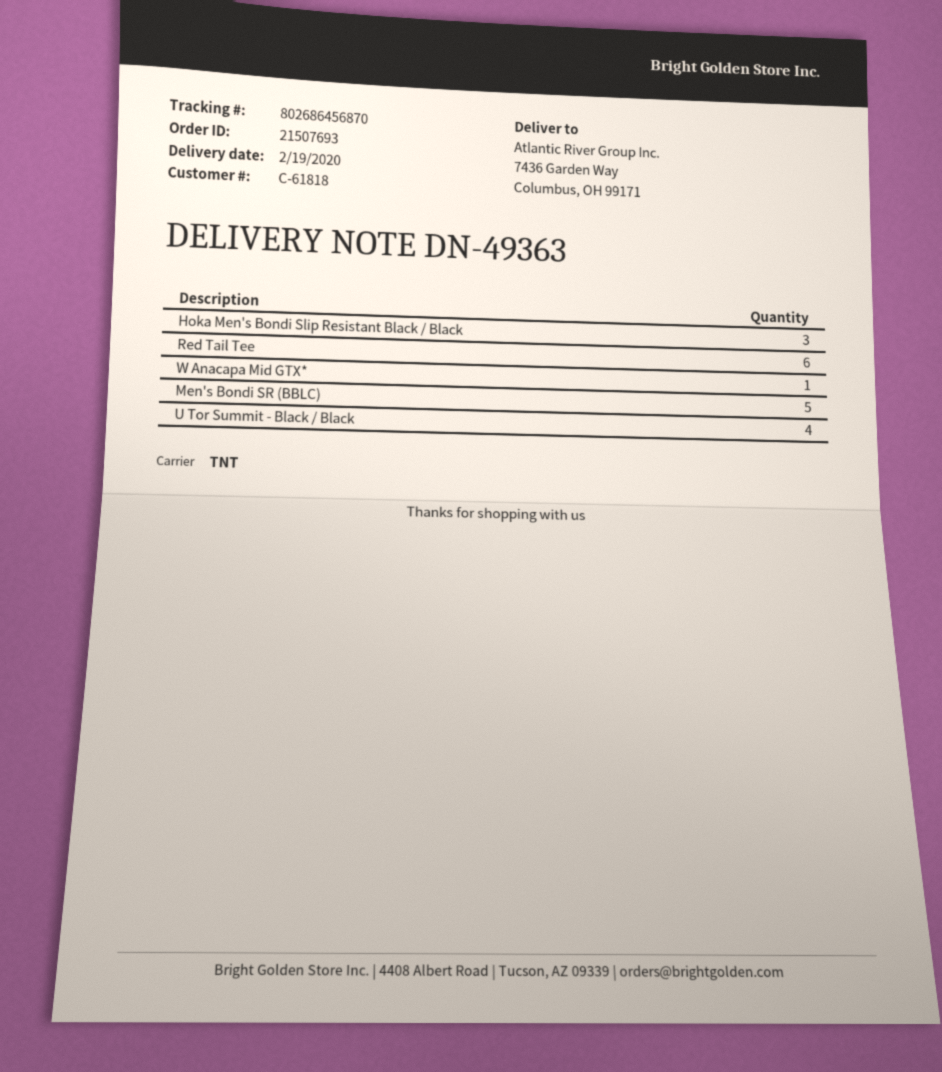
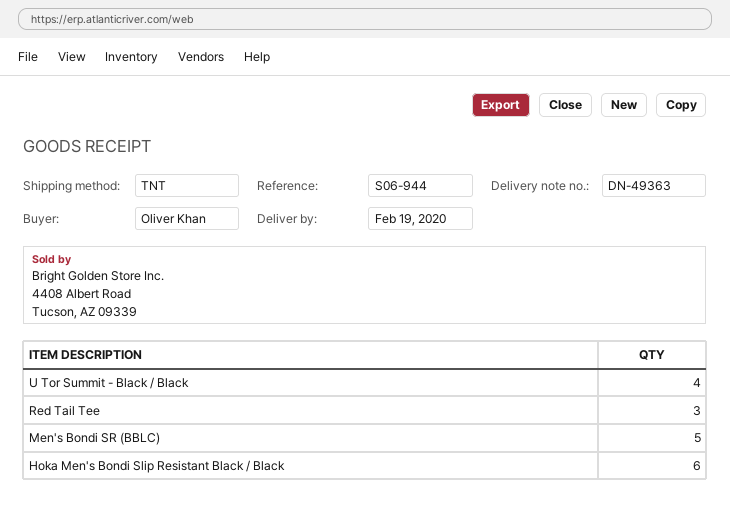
Hoka Men's Bondi Slip Resistant Black / Black: 3 -> 6
Red Tail Tee: 6 -> 3
W Anacapa Mid GTX*: 1 -> none

